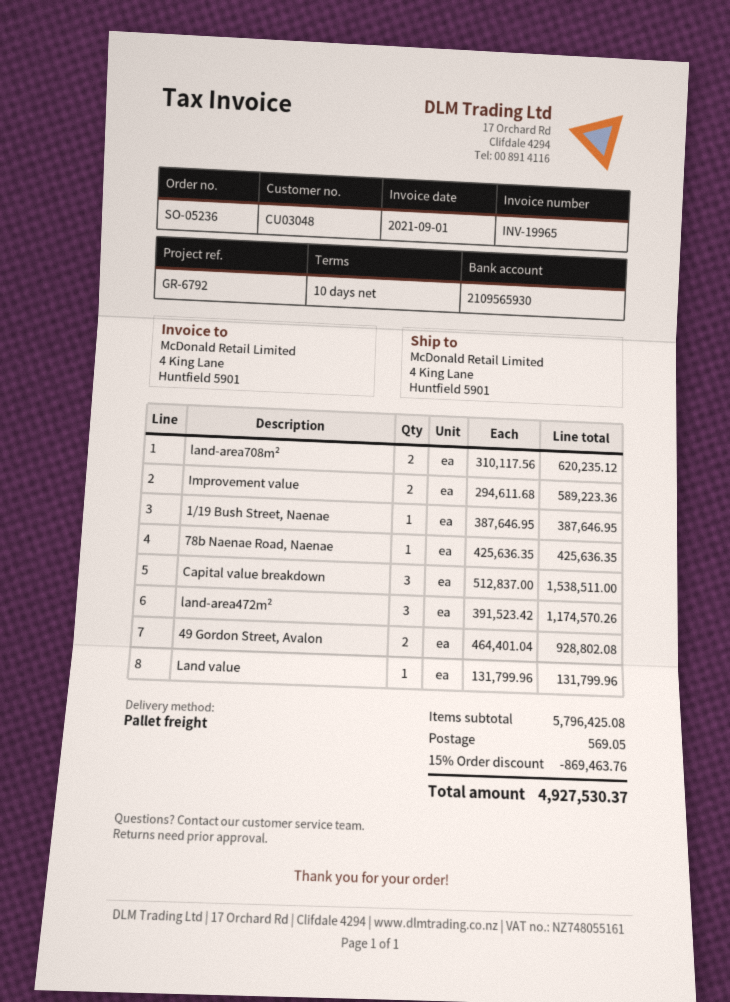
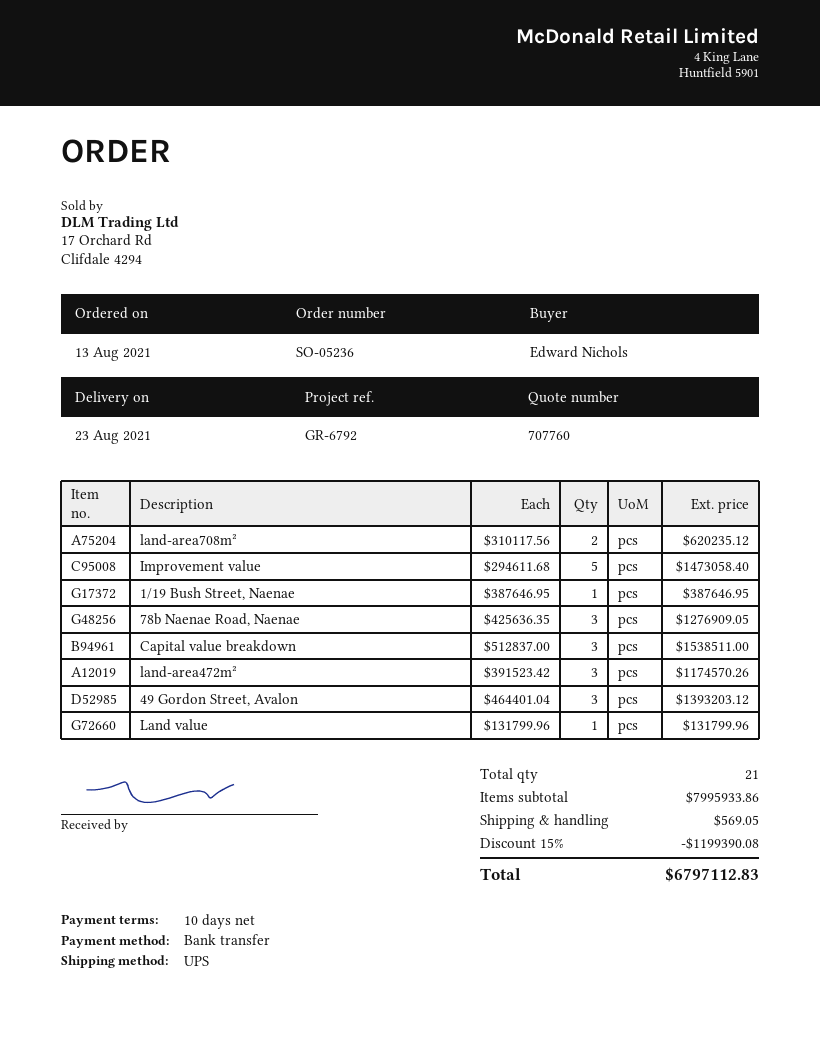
shipping method: pallet freight -> UPS
Improvement value: 2 x 294611.68 = 589223.36 -> 5 x 294611.68 = 1473058.40
78b Naenae Road, Naenae: 1 x 425636.35 = 425636.35 -> 3 x 425636.35 = 1276909.05
49 Gordon Street, Avalon: 2 x 464401.04 = 928802.08 -> 3 x 464401.04 = 1393203.12
subtotal: 5796425.08 -> 7995933.86
discount: 15% = 869463.76 -> 15% = 1199390.08
total: 4927530.37 -> 6797112.83

